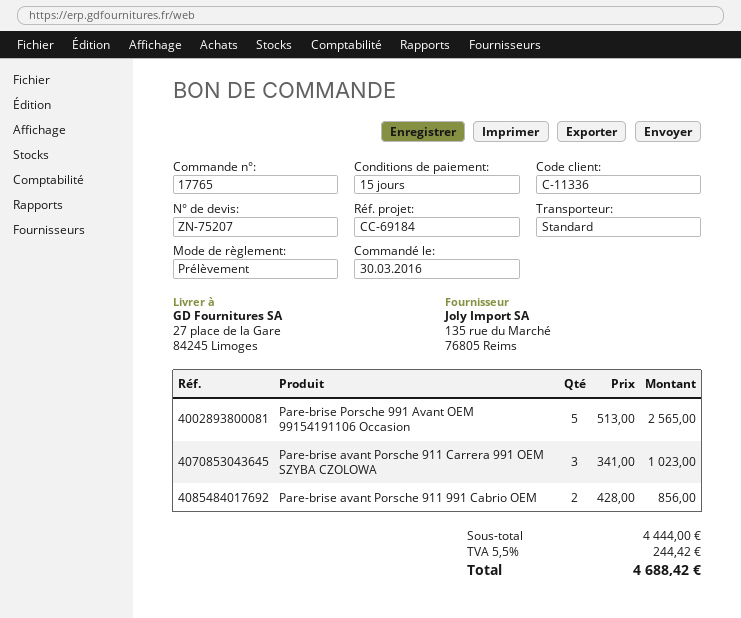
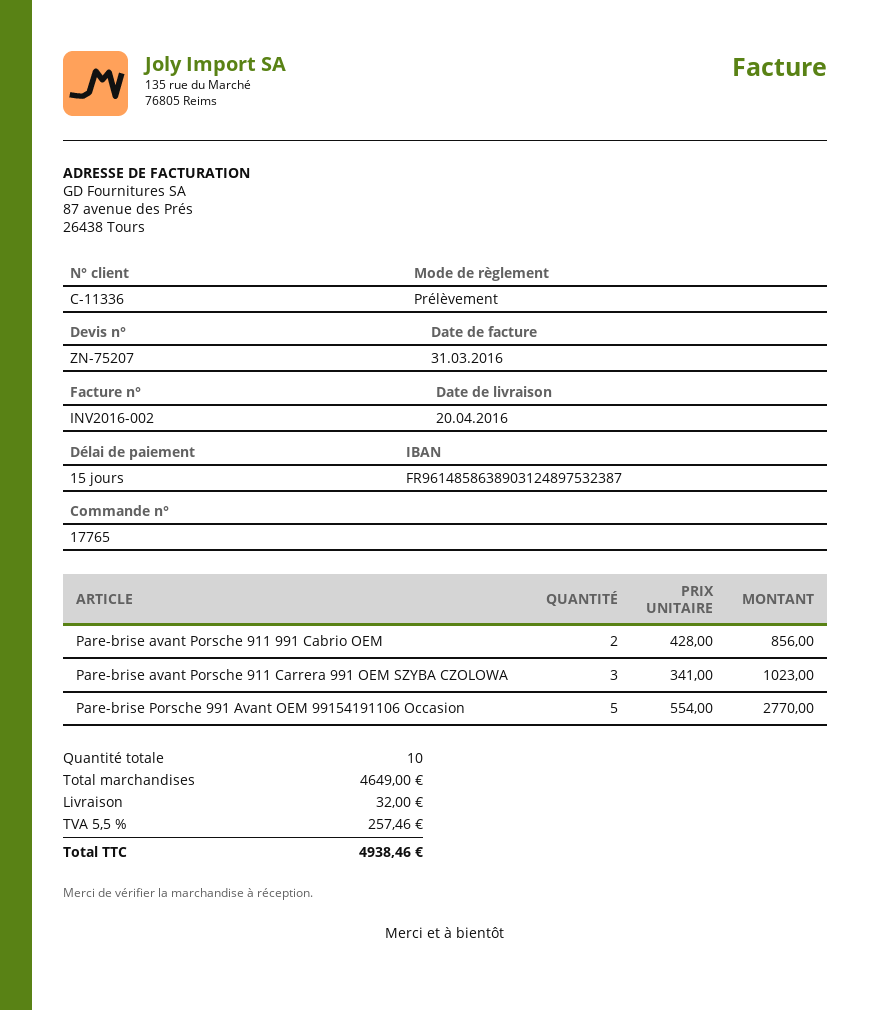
Pare-brise Porsche 991 Avant OEM 99154191106 Occasion: 5 x 513.00 = 2565.00 -> 5 x 554.00 = 2770.00
subtotal: 4444.00 -> 4649.00
shipping: none -> 32.00
tax: 5.5% = 244.42 -> 5.5% = 257.46
total: 4688.42 -> 4938.46

